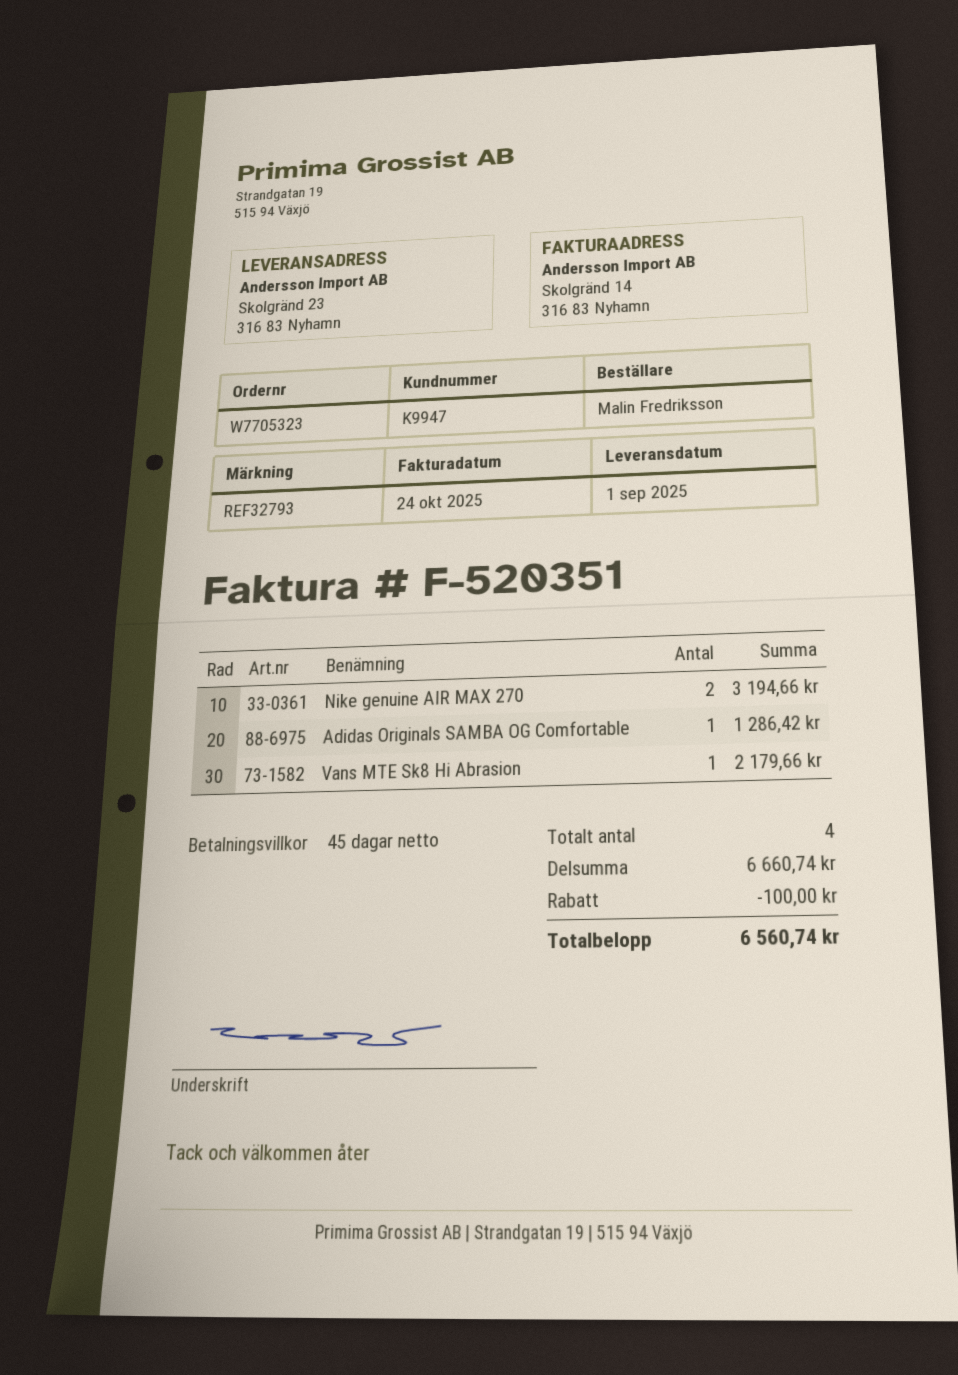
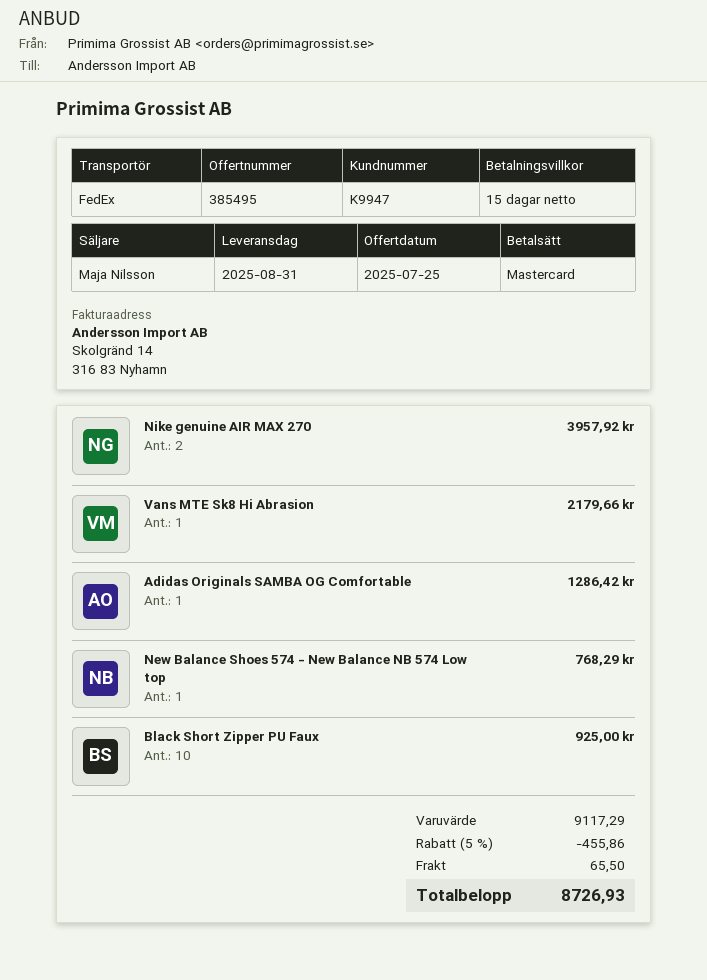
delivery date: 2025-09-01 -> 2025-08-31
payment terms: 45 days -> 15 days
Nike genuine AIR MAX 270: 2 for 3194.66 -> 2 for 3957.92
New Balance Shoes 574 - New Balance NB 574 Low top: none -> 1 for 768.29
Black Short Zipper PU Faux: none -> 10 for 925.00
subtotal: 6660.74 -> 9117.29
discount: 100.00 -> 455.86
shipping: none -> 65.50
total: 6560.74 -> 8726.93

